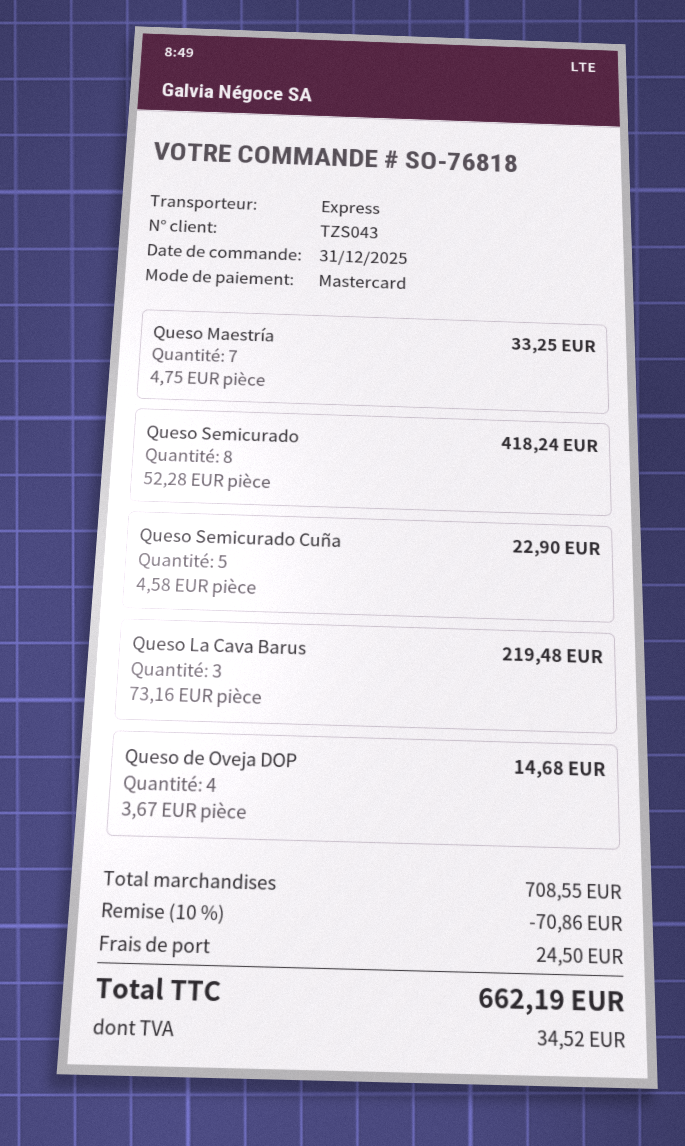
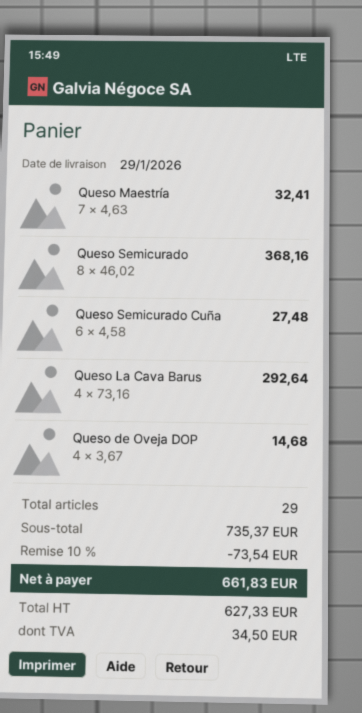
Queso Maestría: 7 x 4.75 = 33.25 -> 7 x 4.63 = 32.41
Queso Semicurado: 8 x 52.28 = 418.24 -> 8 x 46.02 = 368.16
Queso Semicurado Cuña: 5 x 4.58 = 22.90 -> 6 x 4.58 = 27.48
Queso La Cava Barus: 3 x 73.16 = 219.48 -> 4 x 73.16 = 292.64
subtotal: 708.55 -> 735.37
discount: 10% = 70.86 -> 10% = 73.54
shipping: 24.50 -> none
tax: 34.52 -> 34.50
total: 662.19 -> 661.83

